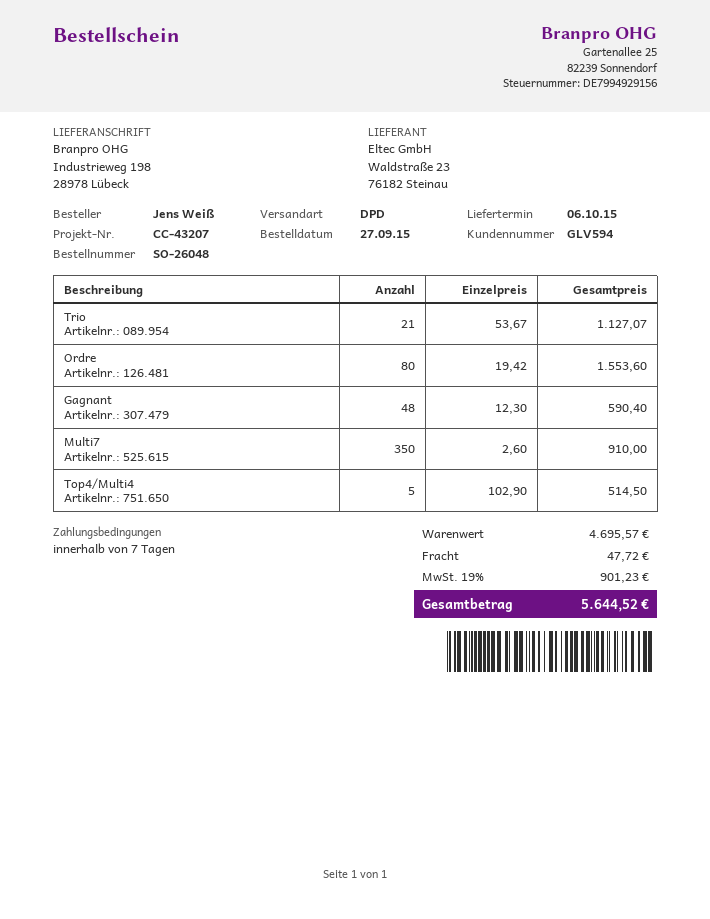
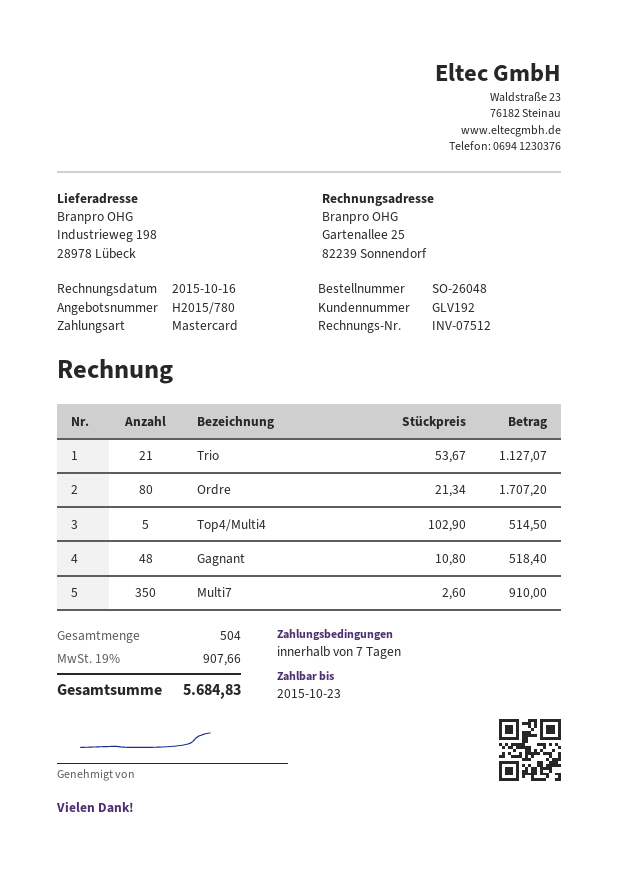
customer number: GLV594 -> GLV192
Ordre: 80 x 19.42 = 1553.60 -> 80 x 21.34 = 1707.20
Gagnant: 48 x 12.30 = 590.40 -> 48 x 10.80 = 518.40
shipping: 47.72 -> none
tax: 19% = 901.23 -> 19% = 907.66
total: 5644.52 -> 5684.83

